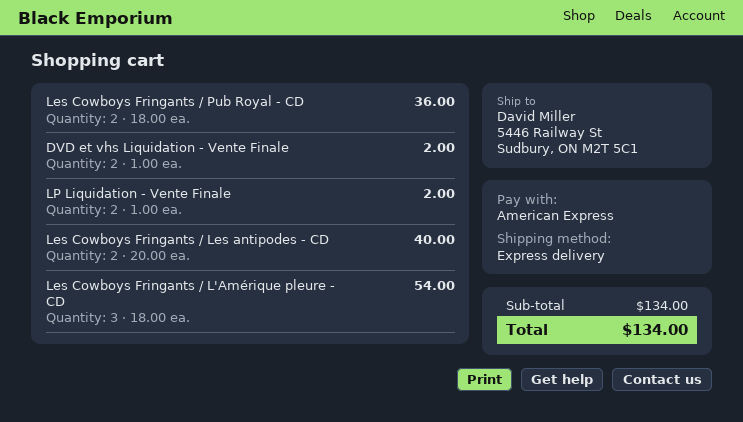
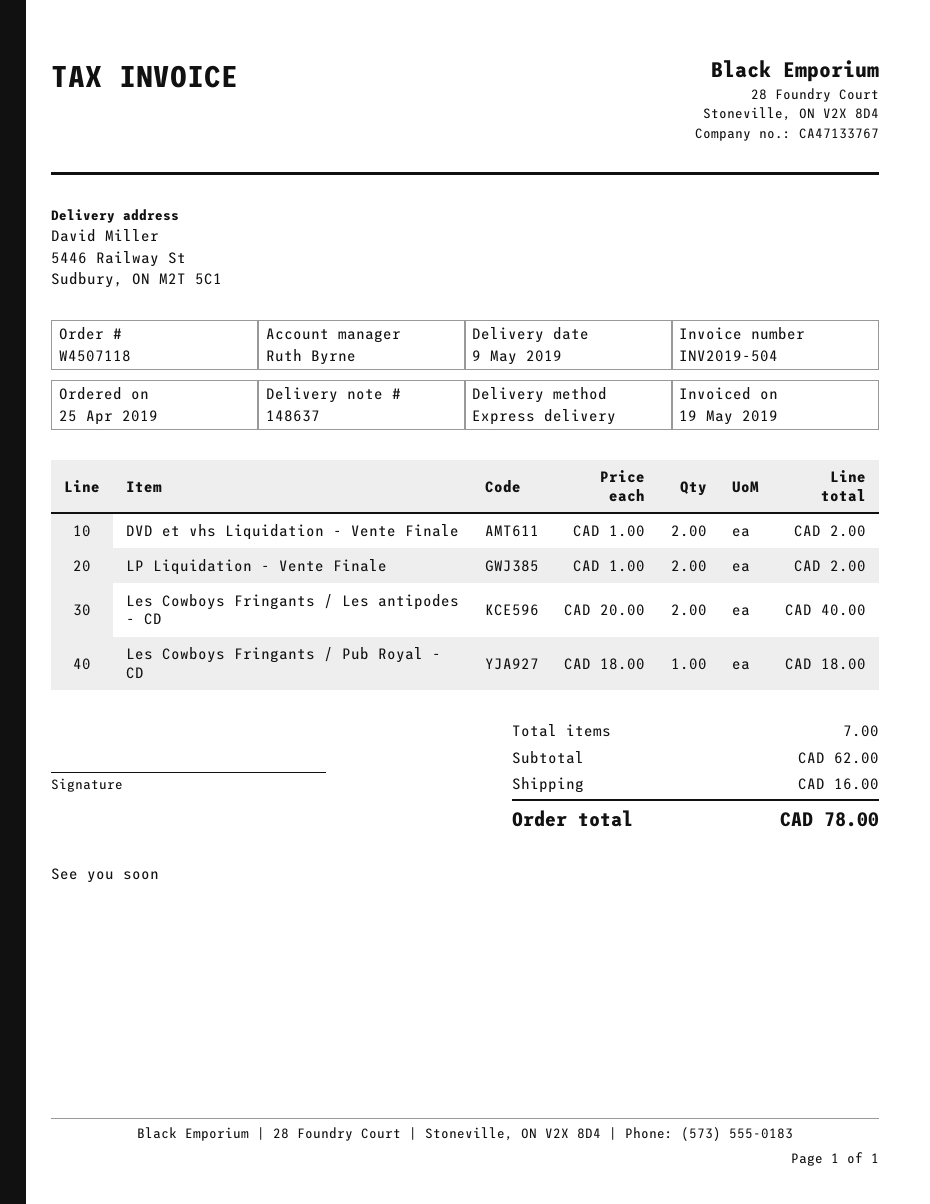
Les Cowboys Fringants / Pub Royal - CD: 2 x 18.00 = 36.00 -> 1 x 18.00 = 18.00
Les Cowboys Fringants / L'Amérique pleure - CD: 3 x 18.00 = 54.00 -> none
subtotal: 134.00 -> 62.00
shipping: none -> 16.00
total: 134.00 -> 78.00

